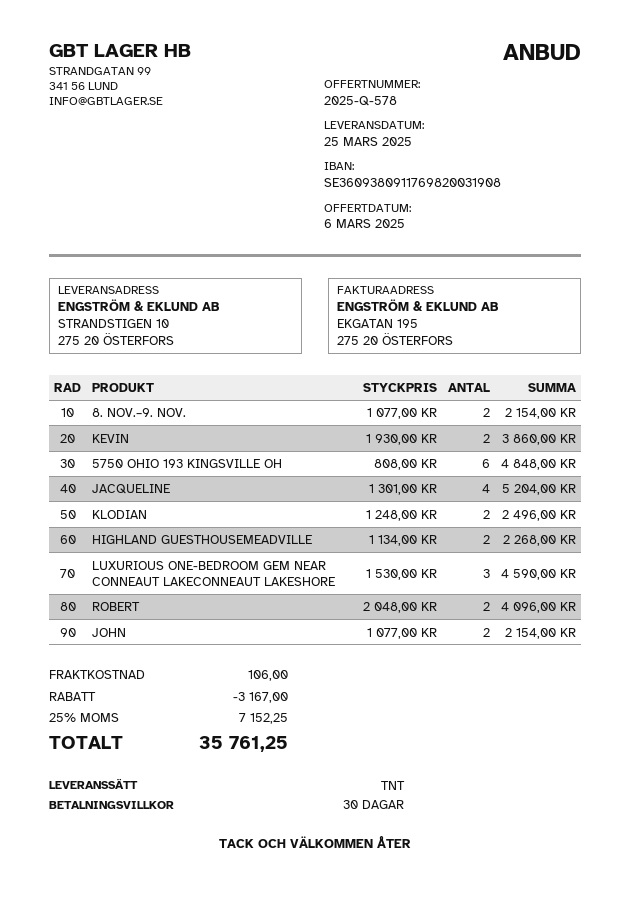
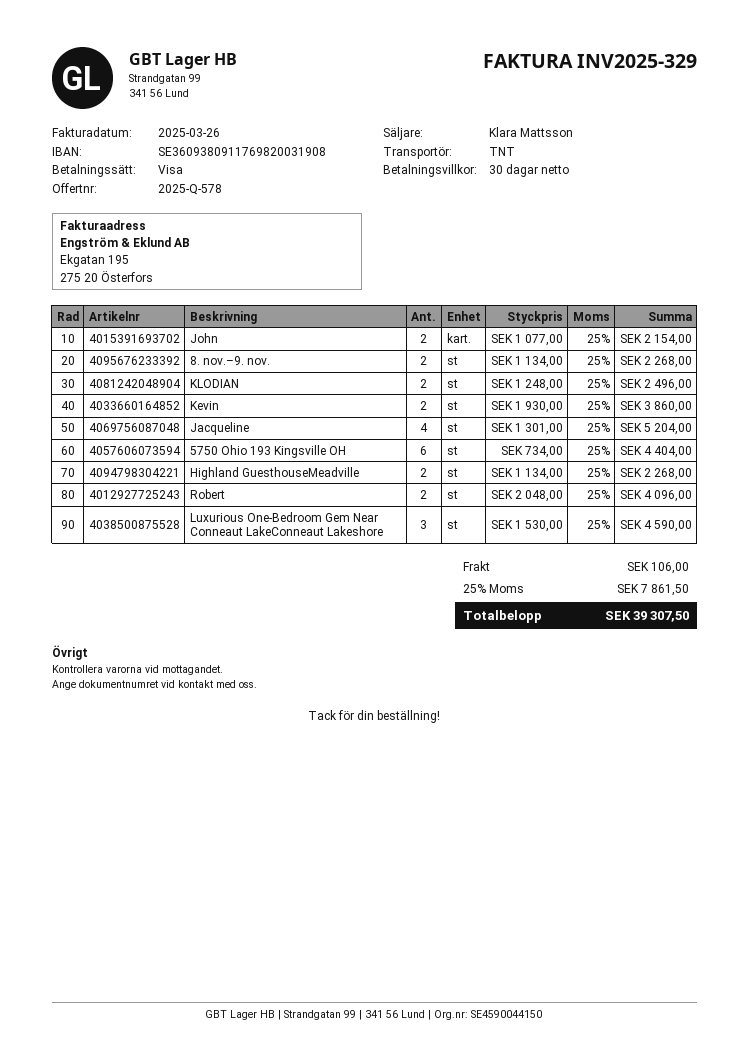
8. NOV.–9. NOV.: 2 x 1077.00 = 2154.00 -> 2 x 1134.00 = 2268.00
5750 OHIO 193 KINGSVILLE OH: 6 x 808.00 = 4848.00 -> 6 x 734.00 = 4404.00
discount: 3167.00 -> none
tax: 25% = 7152.25 -> 25% = 7861.50
total: 35761.25 -> 39307.50

